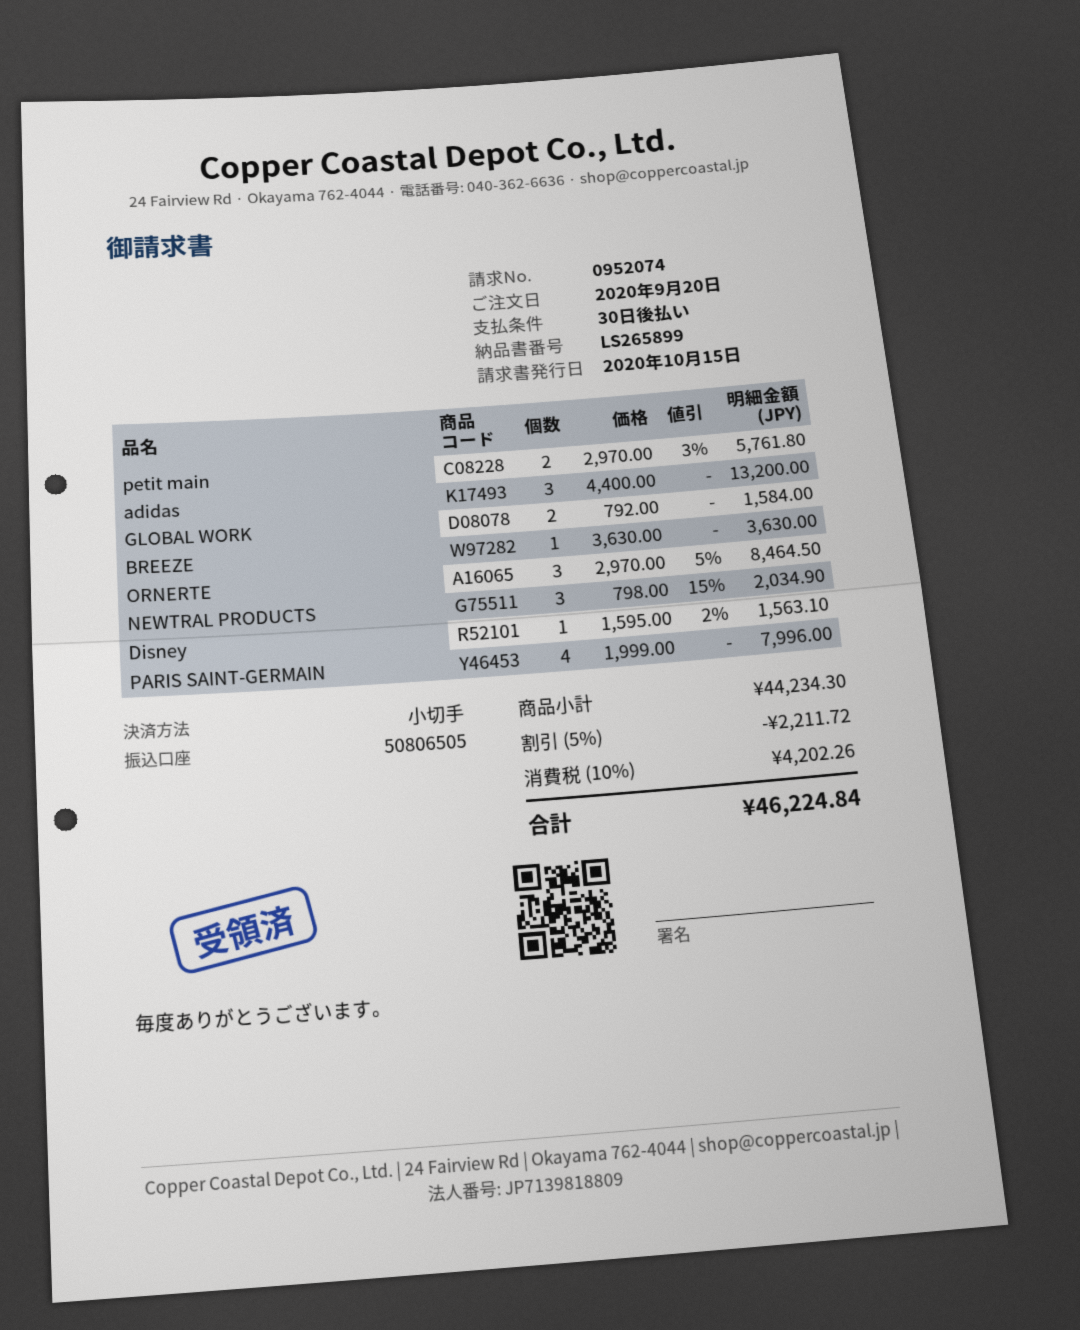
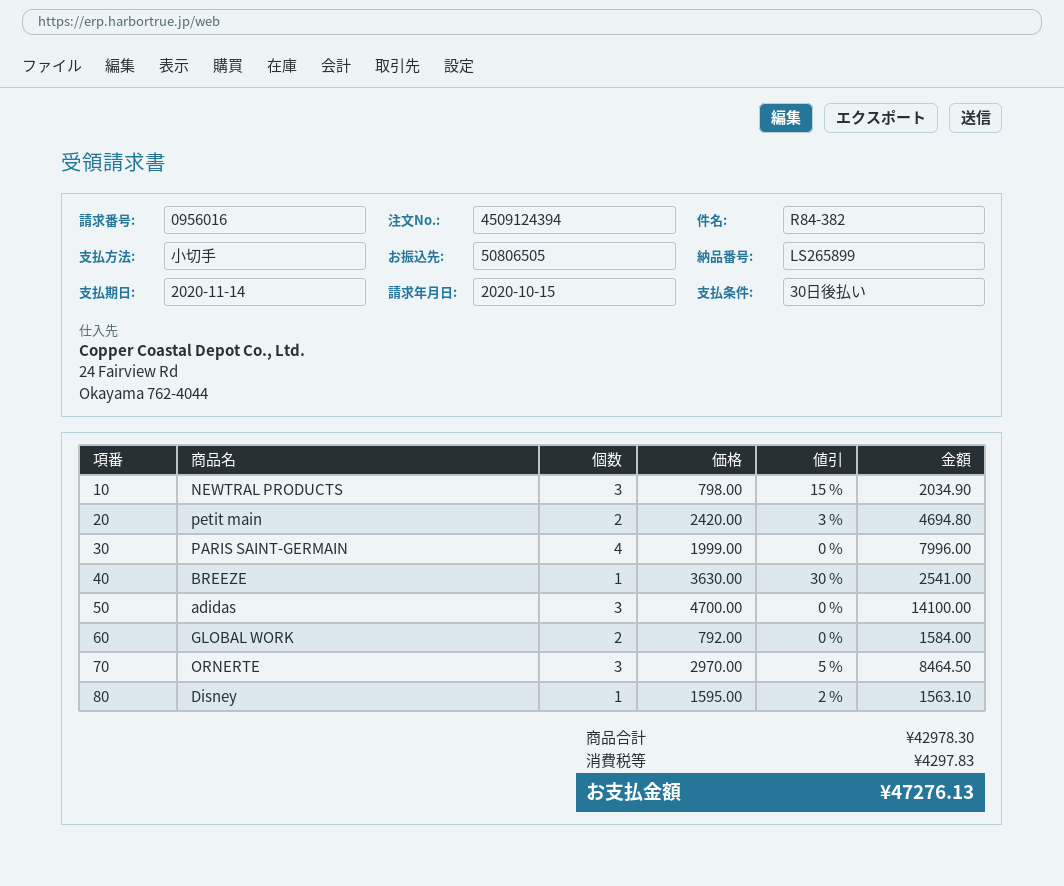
invoice number: 0952074 -> 0956016
petit main: 2 x 2970.00 - 3% = 5761.80 -> 2 x 2420.00 - 3% = 4694.80
adidas: 3 x 4400.00 = 13200.00 -> 3 x 4700.00 = 14100.00
BREEZE: 1 x 3630.00 = 3630.00 -> 1 x 3630.00 - 30% = 2541.00
subtotal: 44234.30 -> 42978.30
discount: 5% = 2211.72 -> none
tax: 4202.26 -> 4297.83
total: 46224.84 -> 47276.13

